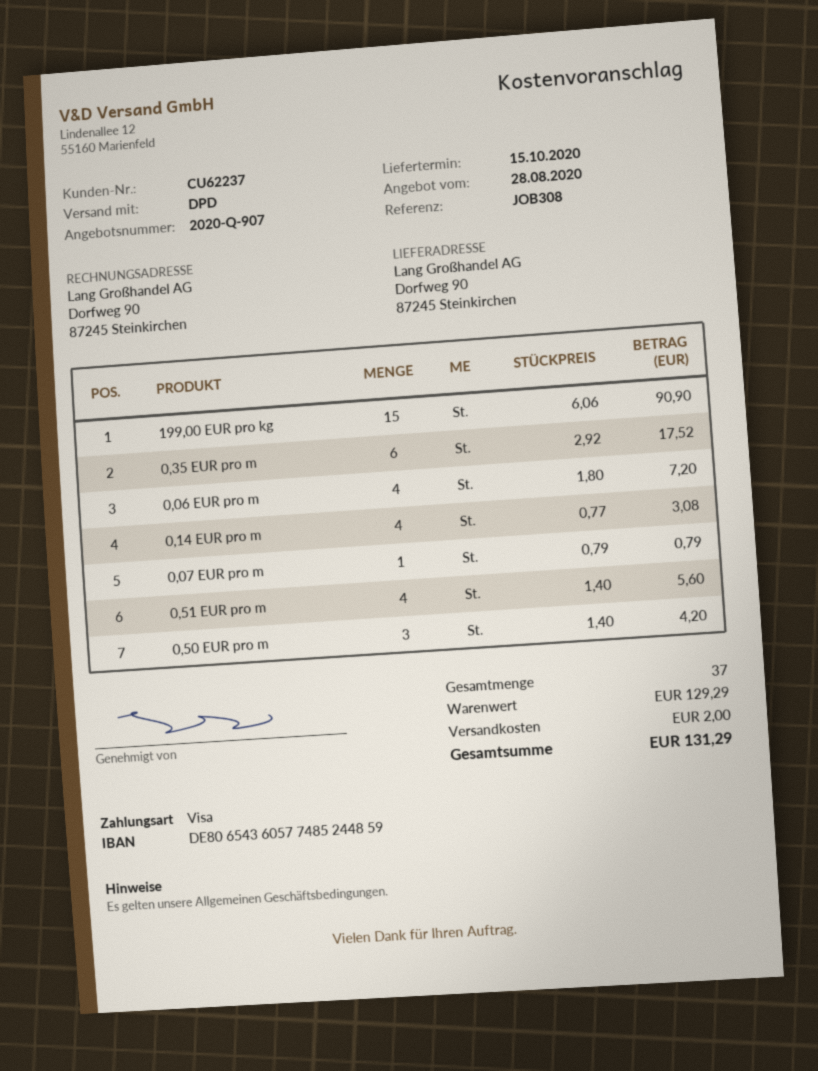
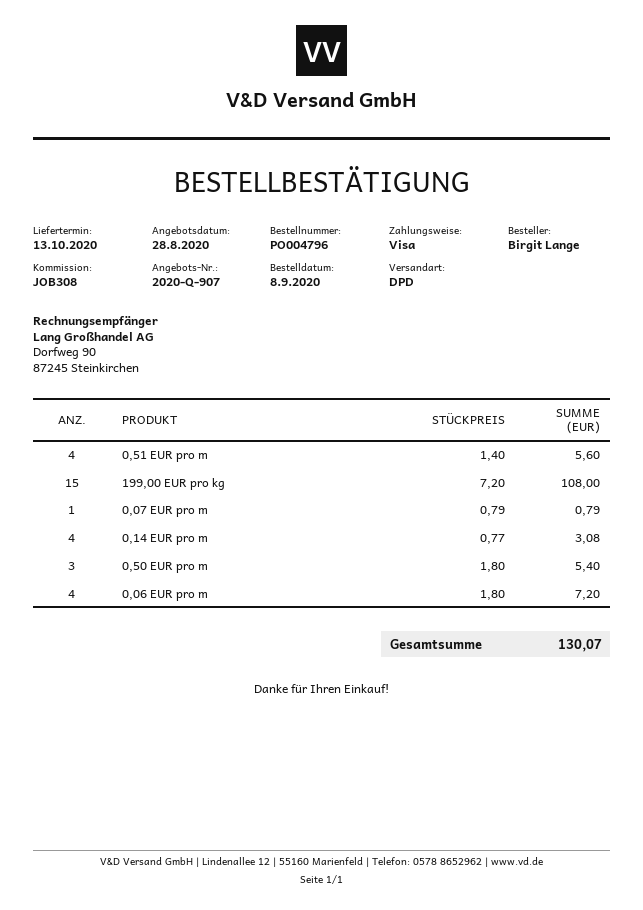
delivery date: 2020-10-15 -> 2020-10-13
199,00 EUR pro kg: 15 x 6.06 = 90.90 -> 15 x 7.20 = 108.00
0,35 EUR pro m: 6 x 2.92 = 17.52 -> none
0,50 EUR pro m: 3 x 1.40 = 4.20 -> 3 x 1.80 = 5.40
shipping: 2.00 -> none
total: 131.29 -> 130.07

